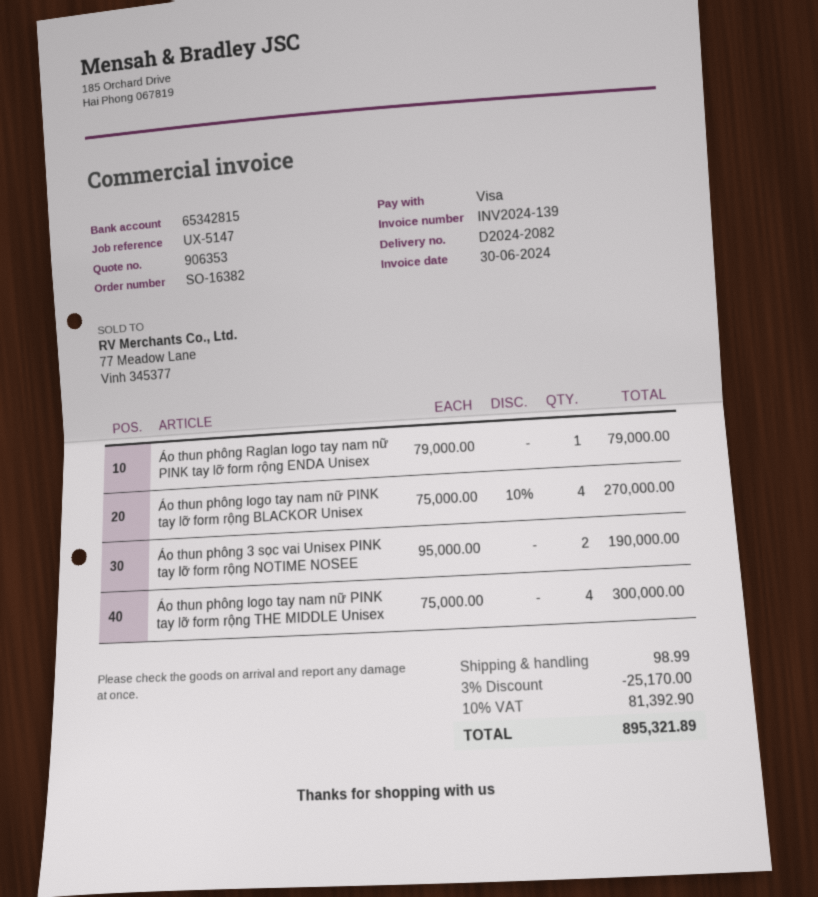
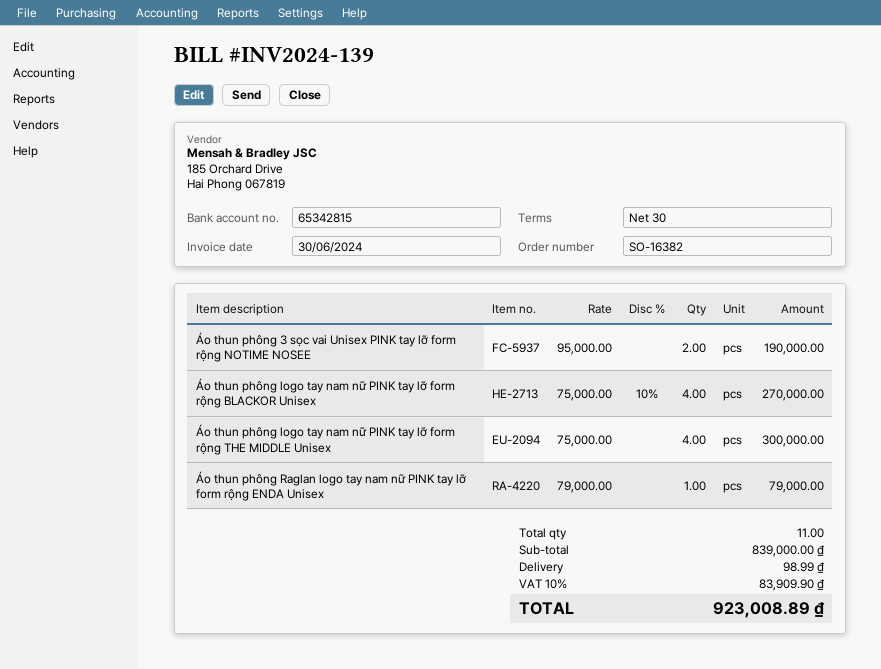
discount: 3% = 25170.00 -> none
tax: 10% = 81392.90 -> 10% = 83909.90
total: 895321.89 -> 923008.89

